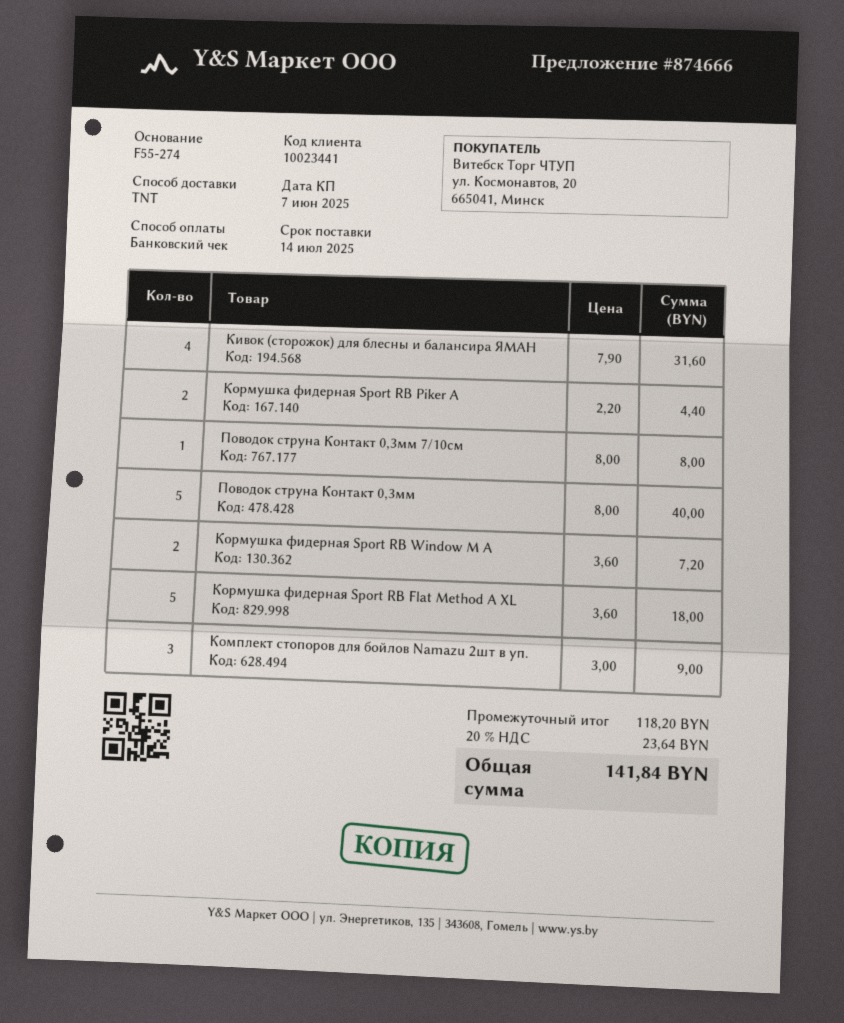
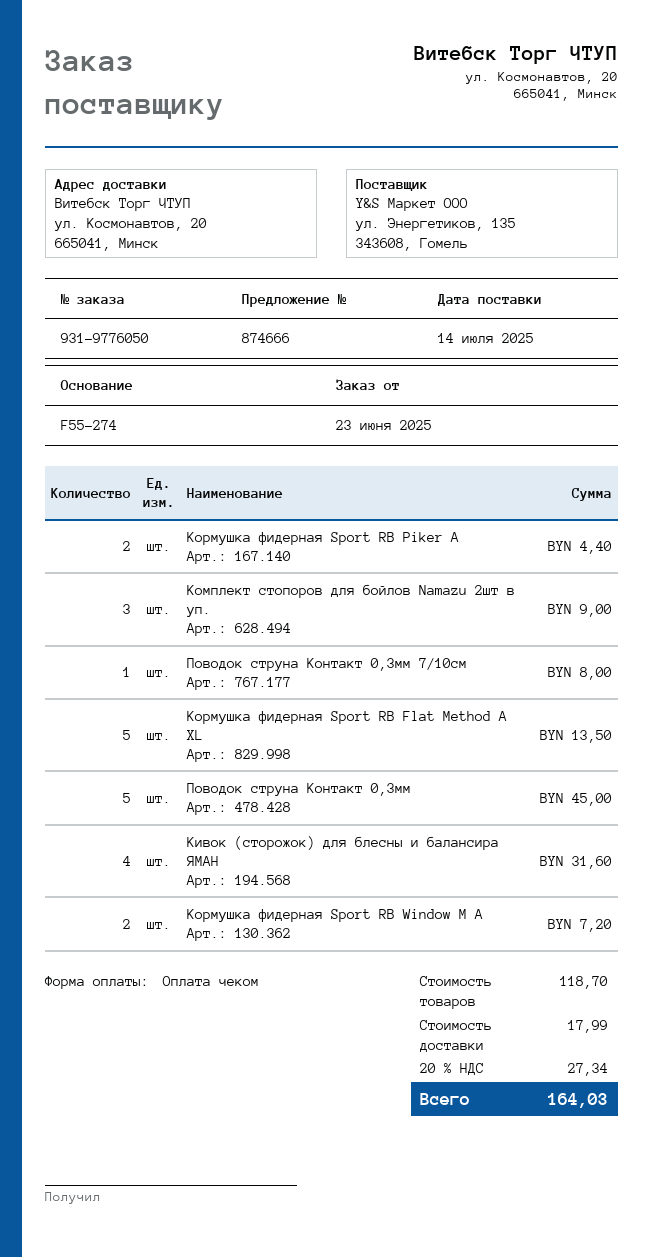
Поводок струна Контакт 0,3мм: 5 for 40.00 -> 5 for 45.00
Кормушка фидерная Sport RB Flat Method A XL: 5 for 18.00 -> 5 for 13.50
subtotal: 118.20 -> 118.70
shipping: none -> 17.99
tax: 20% = 23.64 -> 20% = 27.34
total: 141.84 -> 164.03

